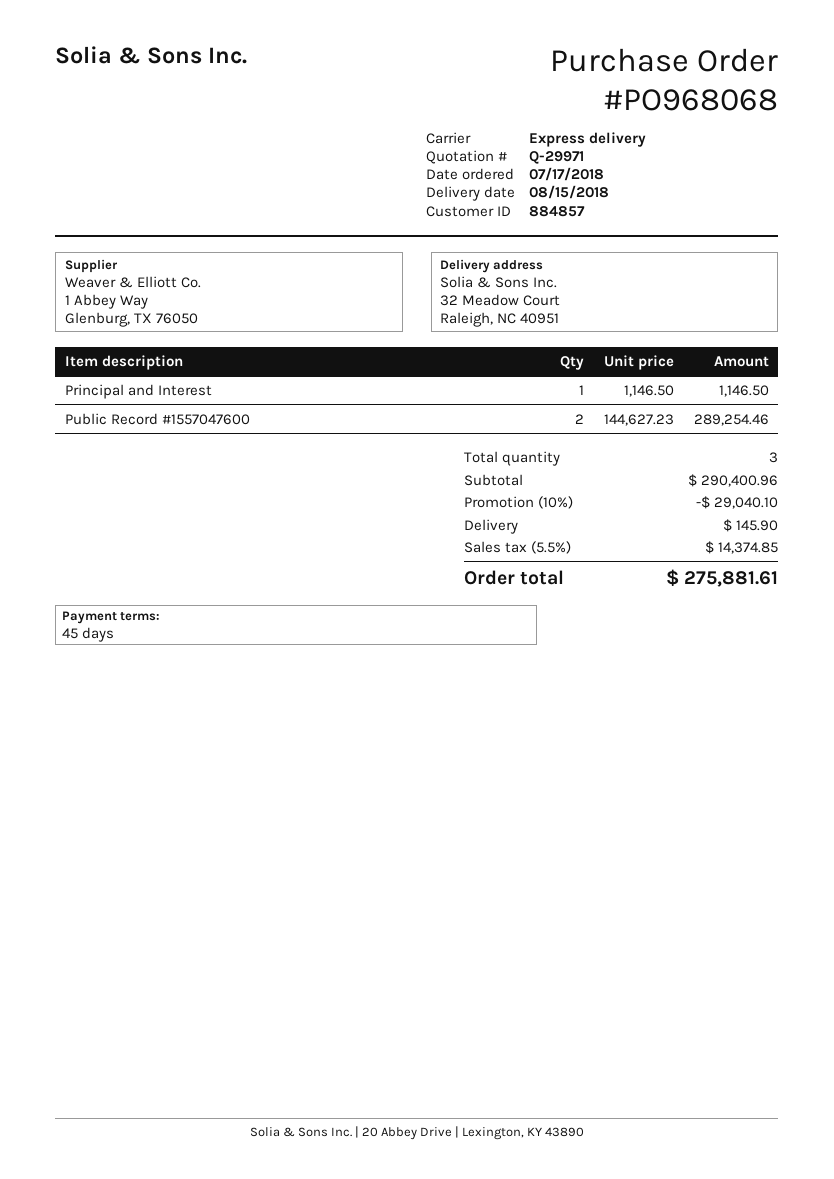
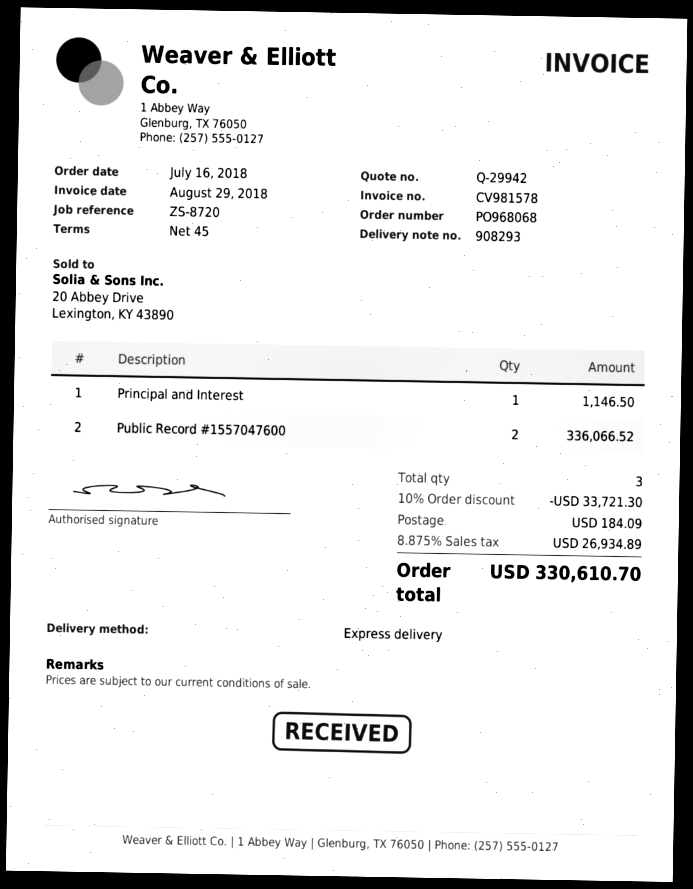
quote number: Q-29971 -> Q-29942
order date: 2018-07-17 -> 2018-07-16
Public Record #1557047600: 2 for 289254.46 -> 2 for 336066.52
discount: 10% = 29040.10 -> 10% = 33721.30
shipping: 145.90 -> 184.09
tax: 5.5% = 14374.85 -> 8.875% = 26934.89
total: 275881.61 -> 330610.70

